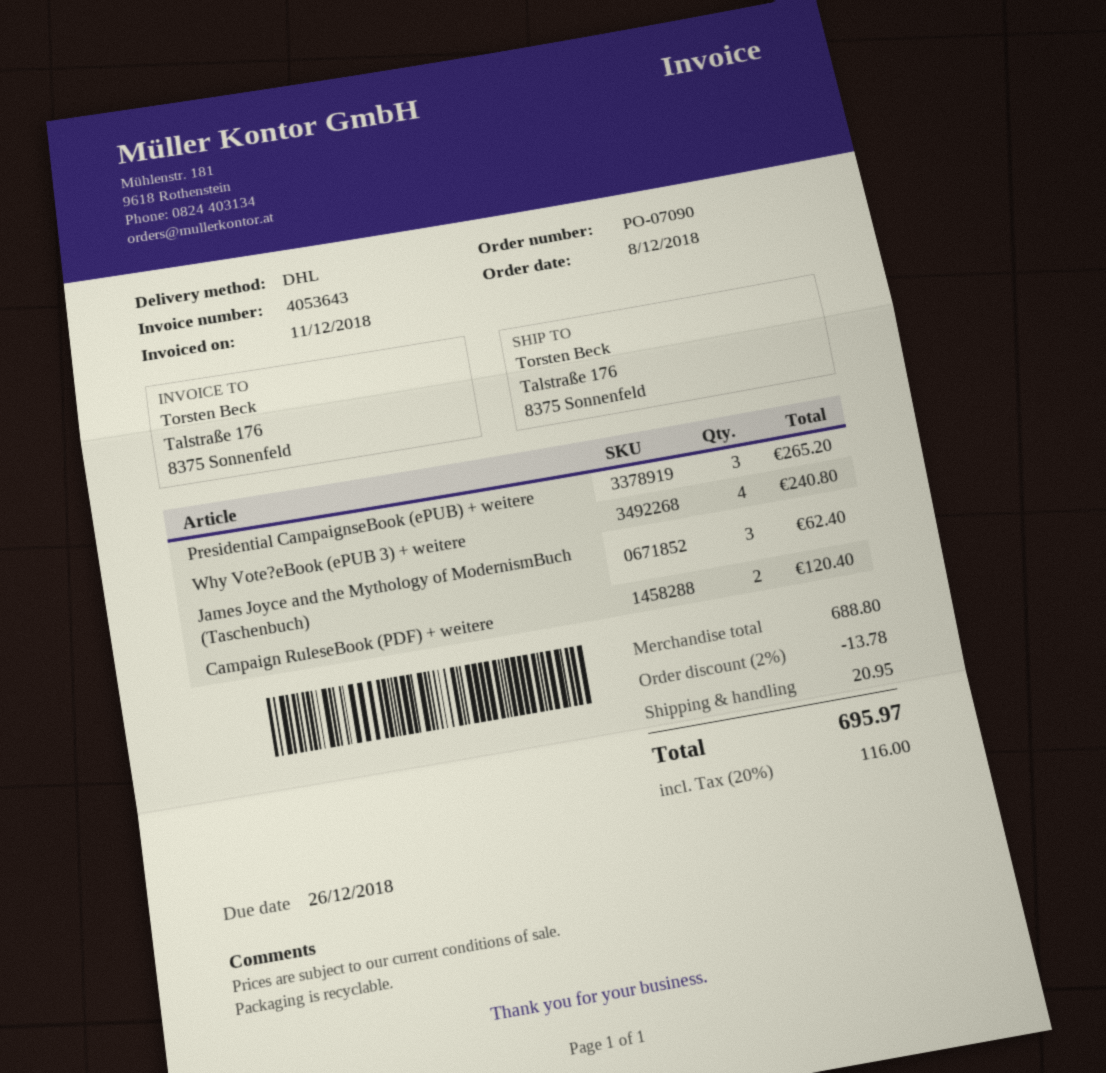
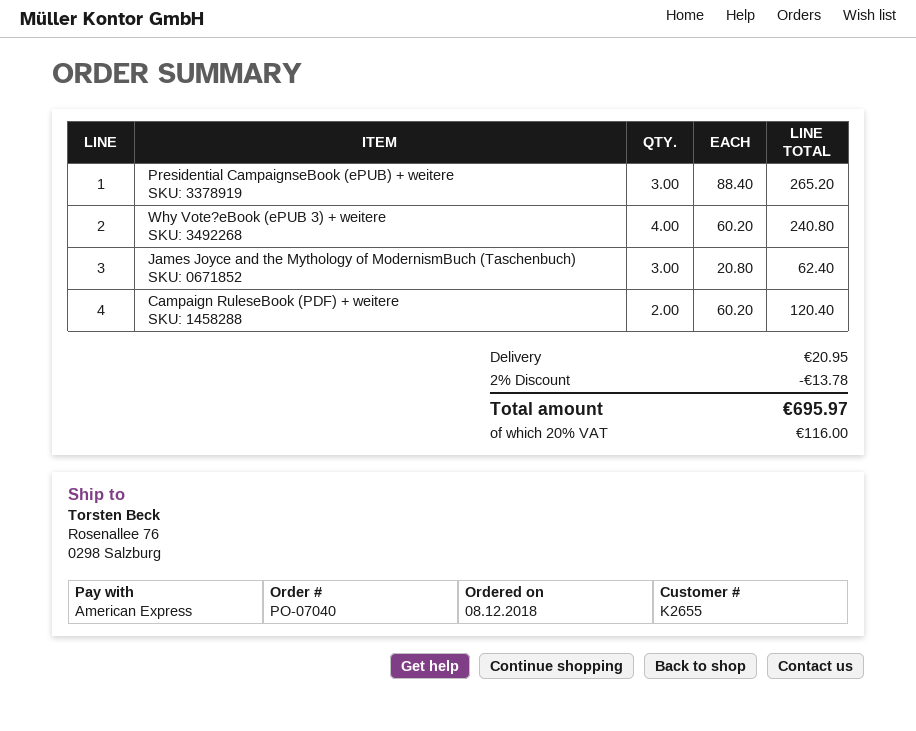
order number: PO-07090 -> PO-07040
ship to: Talstraße 176, 8375 Sonnenfeld -> Rosenallee 76, 0298 Salzburg

